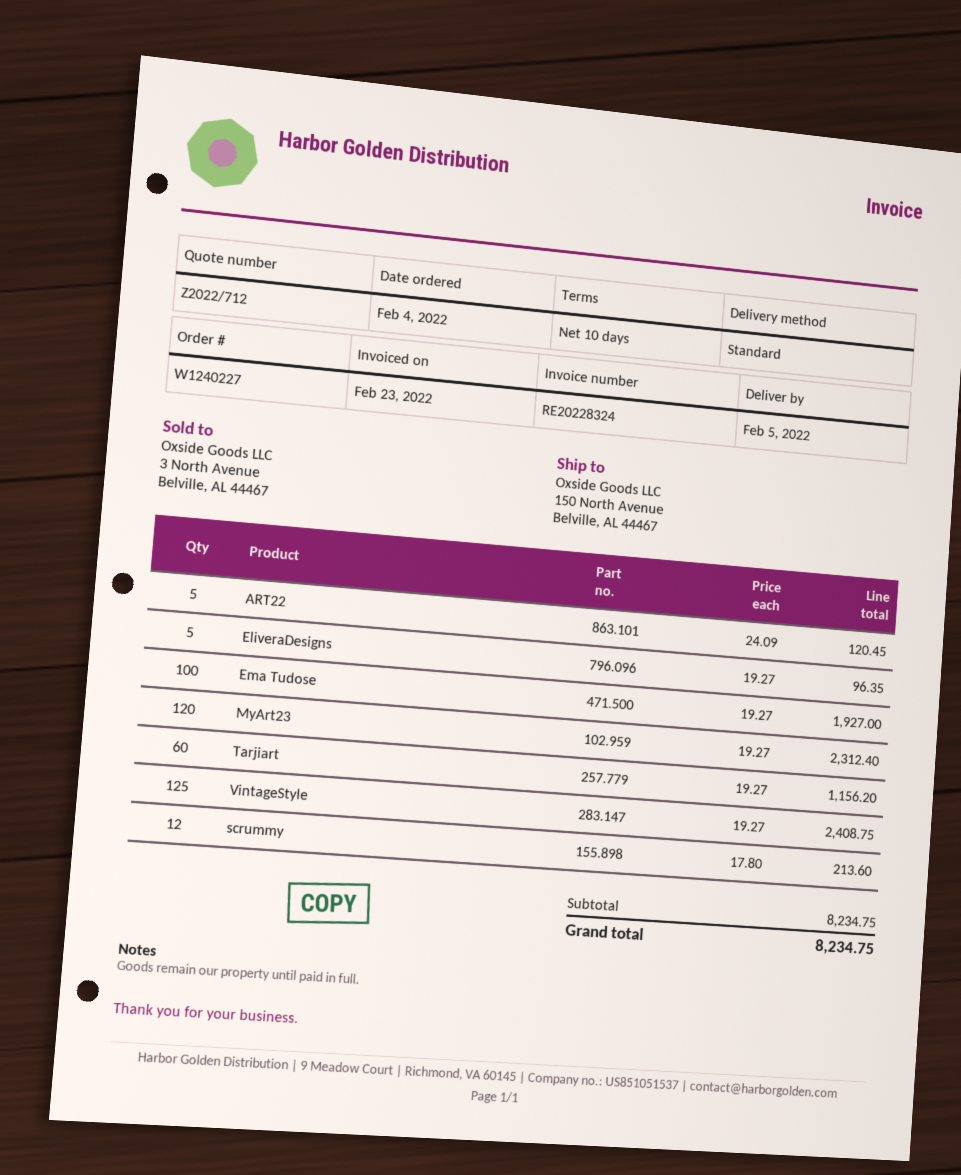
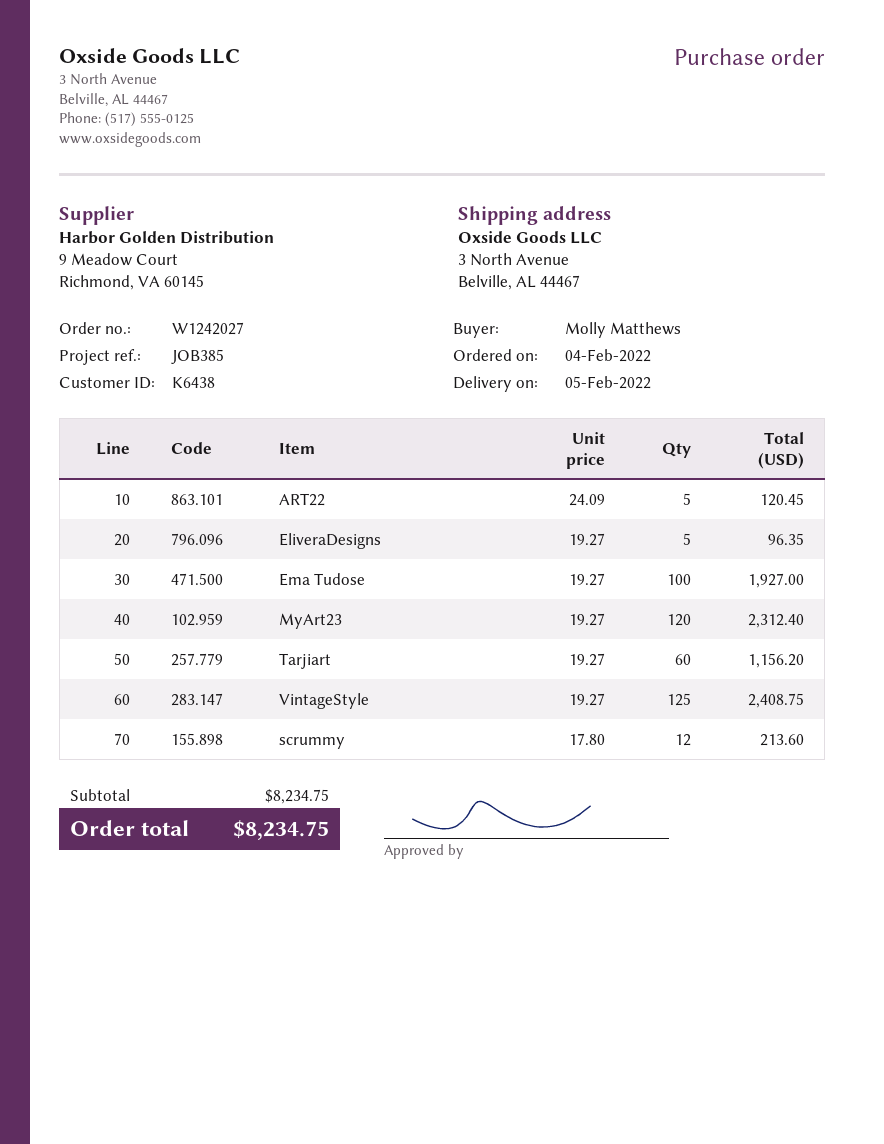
order number: W1240227 -> W1242027
ship to: 150 North Avenue, Belville, AL 44467 -> 3 North Avenue, Belville, AL 44467

